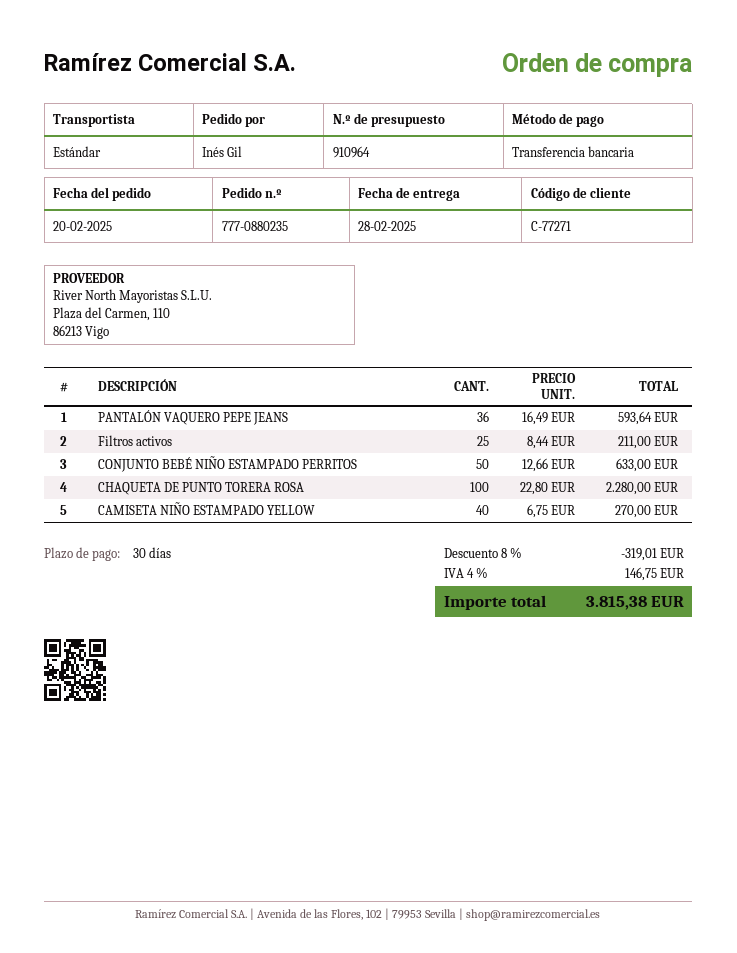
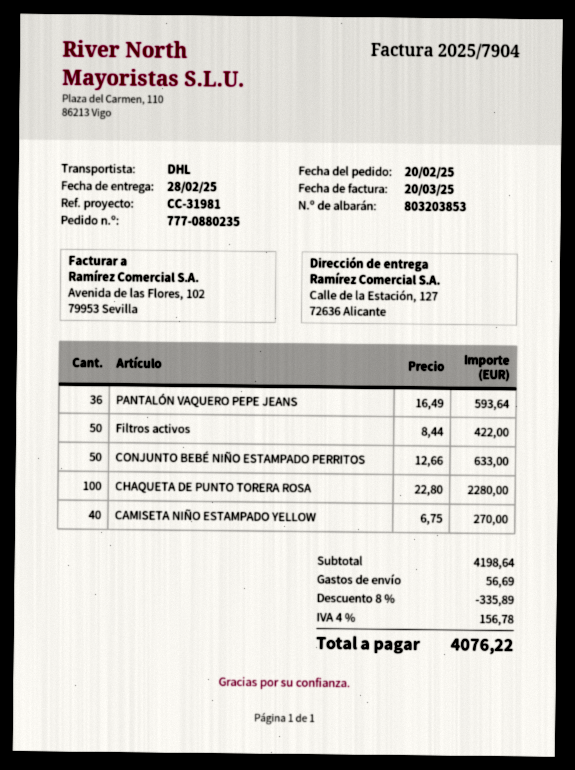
shipping method: standard -> DHL
Filtros activos: 25 x 8.44 = 211.00 -> 50 x 8.44 = 422.00
discount: 8% = 319.01 -> 8% = 335.89
shipping: none -> 56.69
tax: 4% = 146.75 -> 4% = 156.78
total: 3815.38 -> 4076.22

